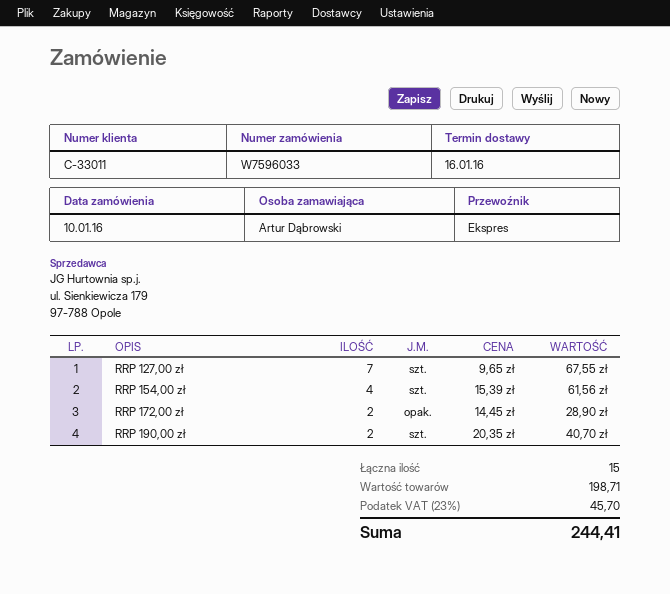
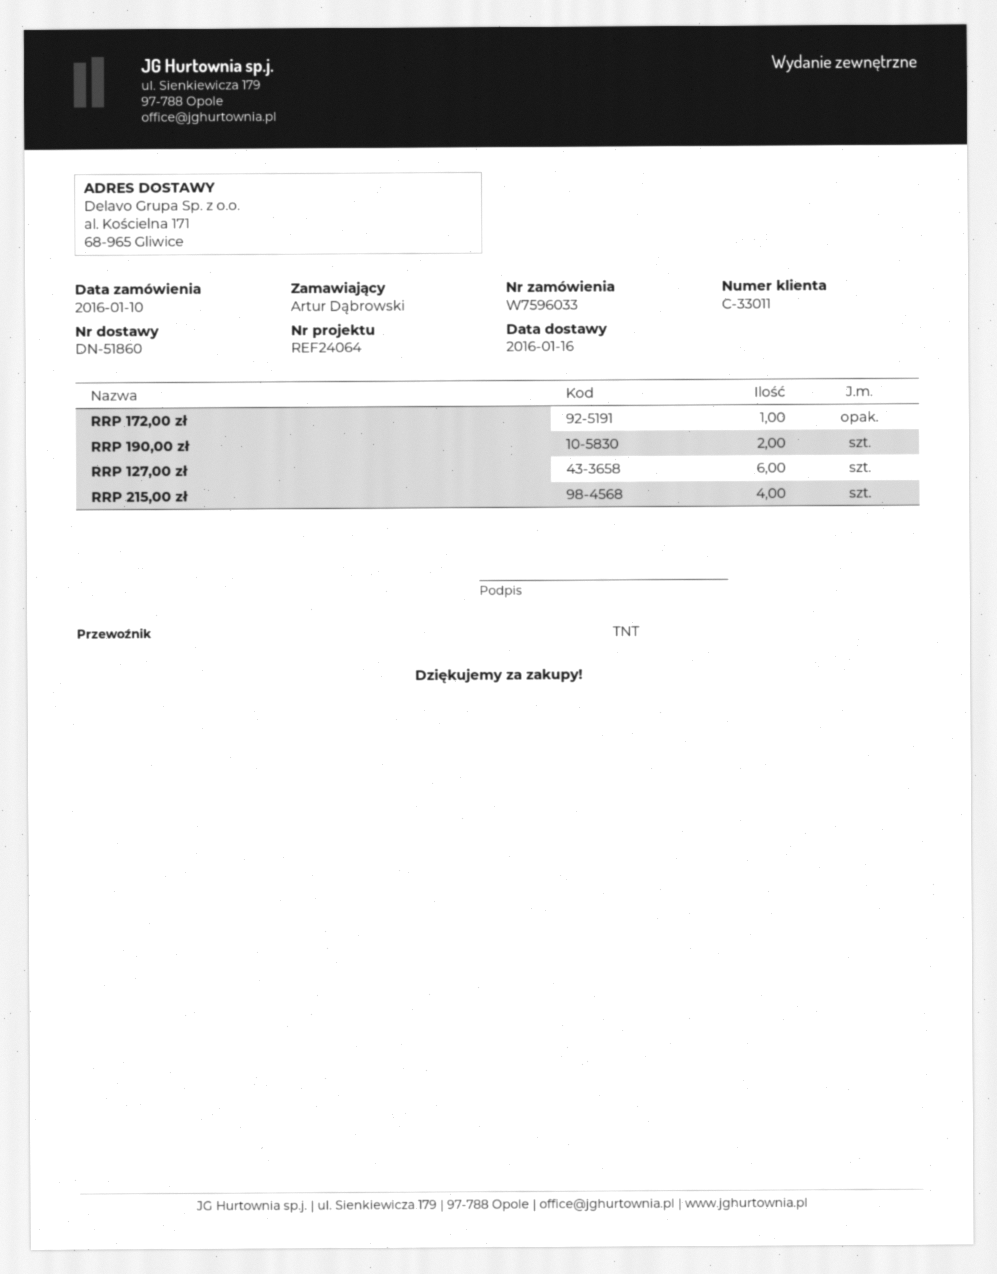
shipping method: express -> TNT
RRP 127,00 zł: 7 -> 6
RRP 154,00 zł: 4 -> none
RRP 172,00 zł: 2 -> 1
RRP 215,00 zł: none -> 4

